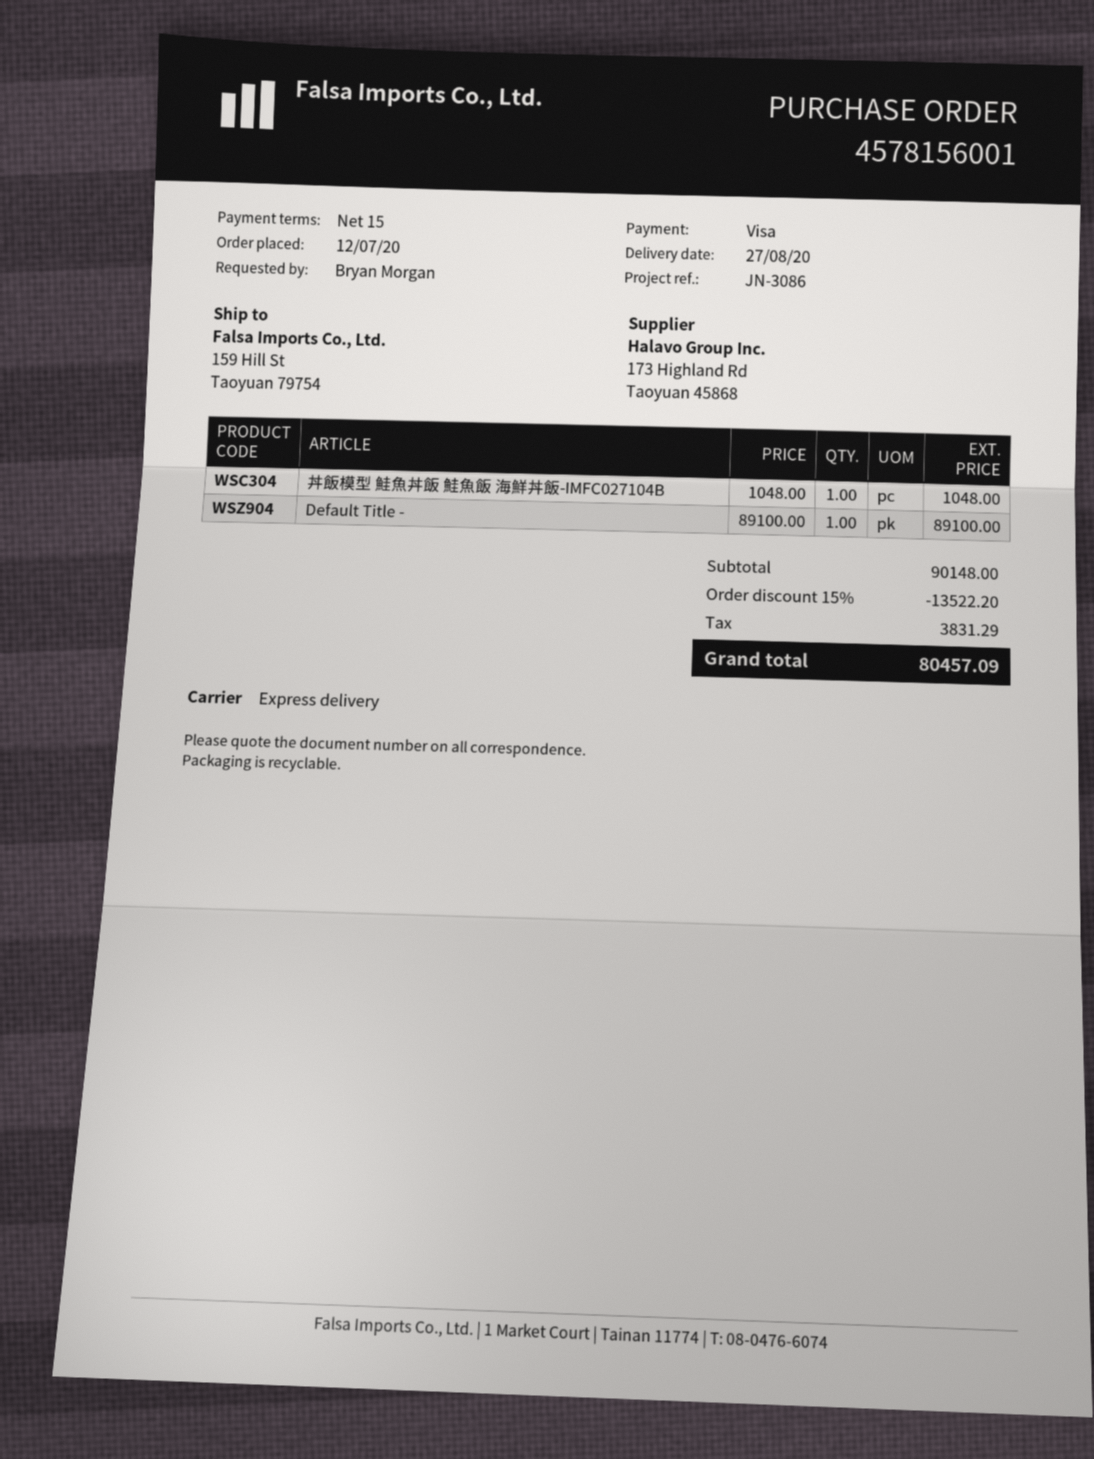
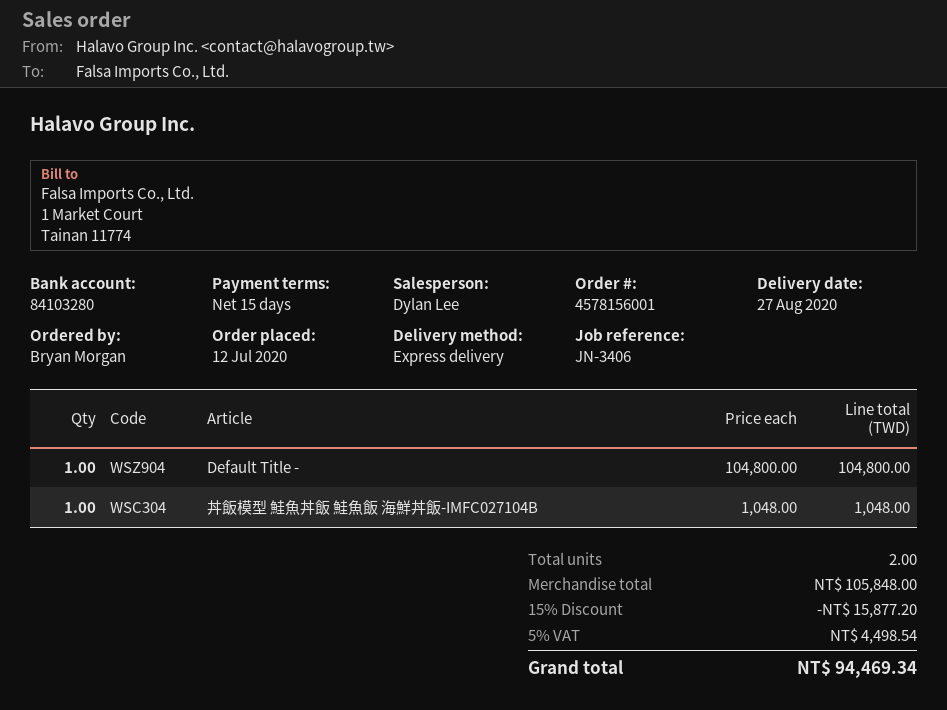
reference: JN-3086 -> JN-3406
Default Title -: 1 x 89100.00 = 89100.00 -> 1 x 104800.00 = 104800.00
subtotal: 90148.00 -> 105848.00
discount: 15% = 13522.20 -> 15% = 15877.20
tax: 3831.29 -> 4498.54
total: 80457.09 -> 94469.34

